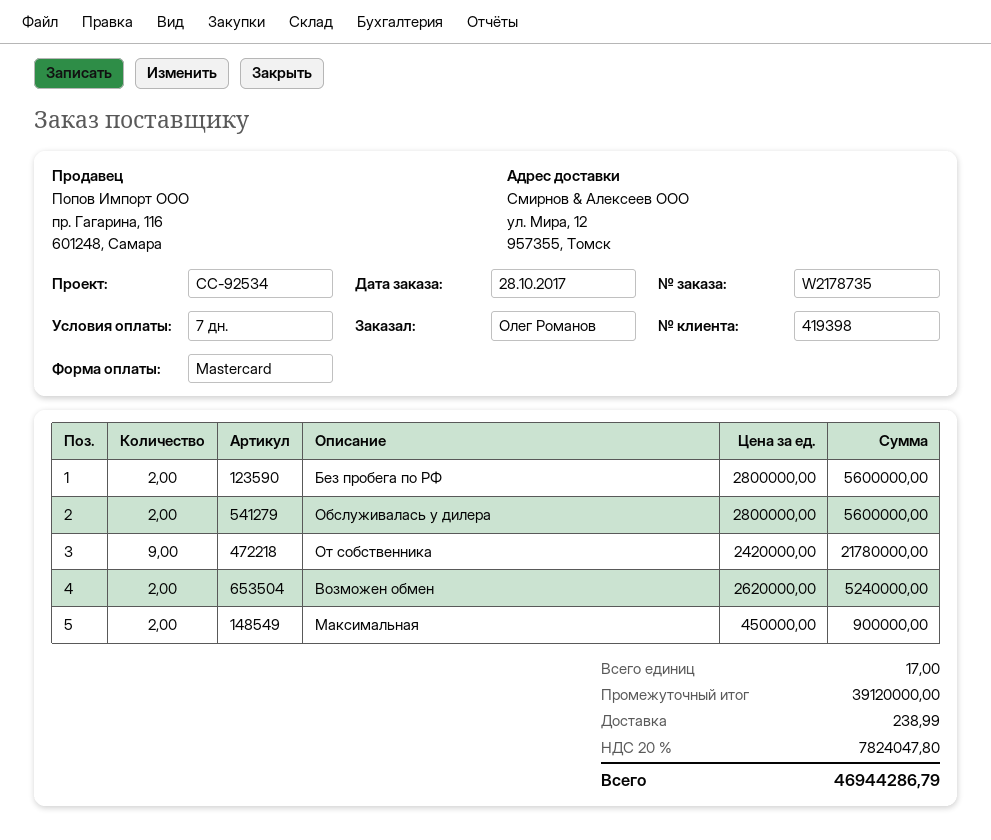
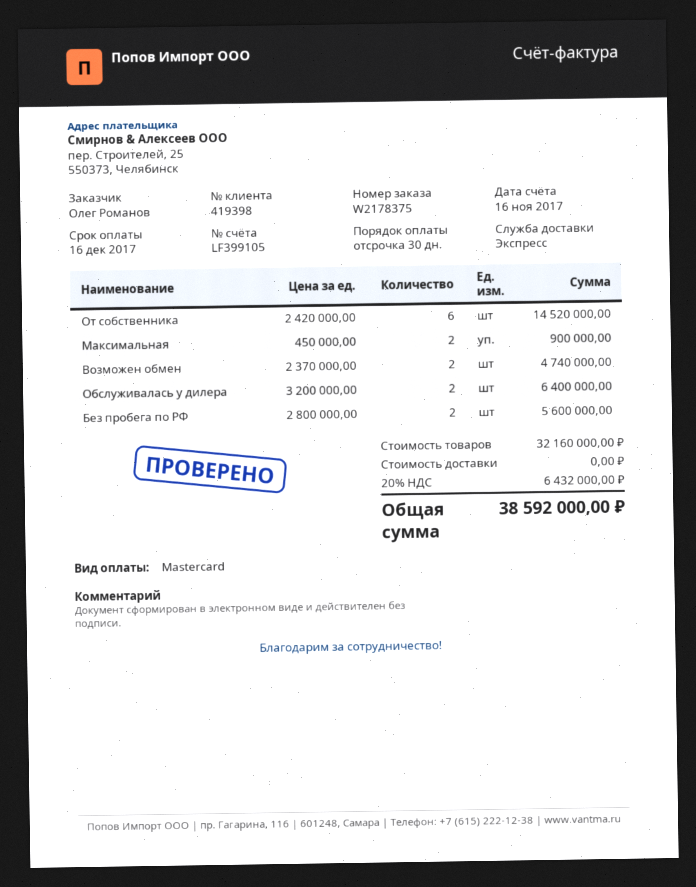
order number: W2178735 -> W2178375
payment terms: 7 days -> 30 days
Обслуживалась у дилера: 2 x 2800000.00 = 5600000.00 -> 2 x 3200000.00 = 6400000.00
От собственника: 9 x 2420000.00 = 21780000.00 -> 6 x 2420000.00 = 14520000.00
Возможен обмен: 2 x 2620000.00 = 5240000.00 -> 2 x 2370000.00 = 4740000.00
subtotal: 39120000.00 -> 32160000.00
shipping: 238.99 -> 0.00
tax: 20% = 7824047.80 -> 20% = 6432000.00
total: 46944286.79 -> 38592000.00

